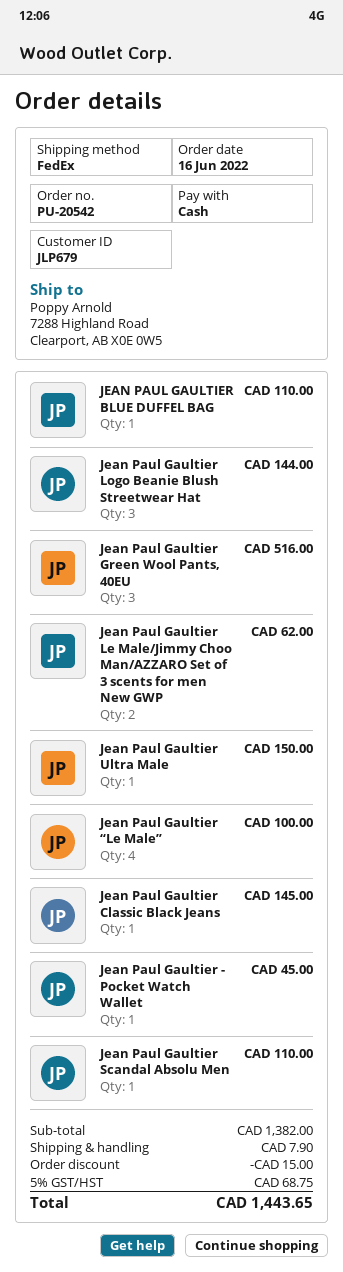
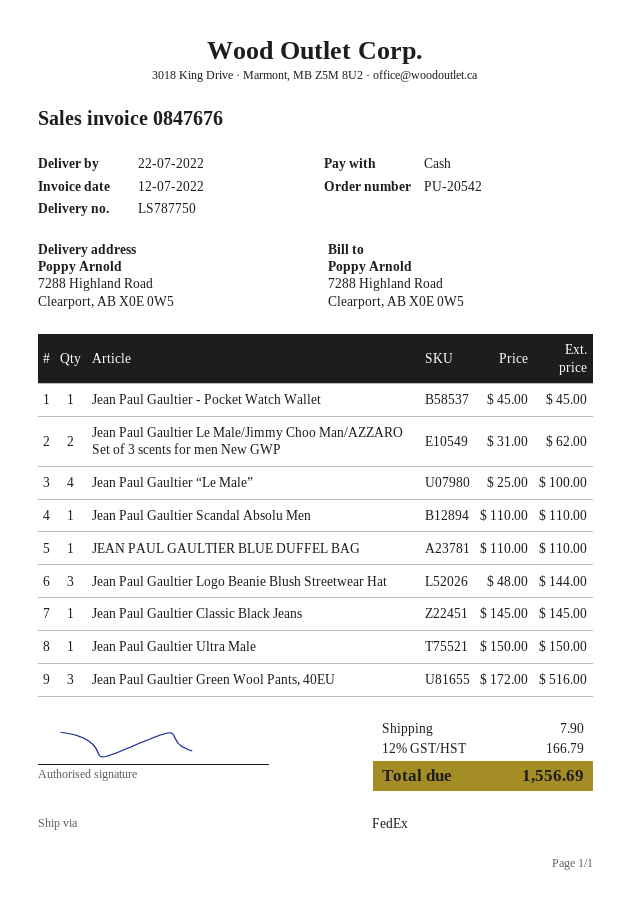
discount: 15.00 -> none
tax: 5% = 68.75 -> 12% = 166.79
total: 1443.65 -> 1556.69

